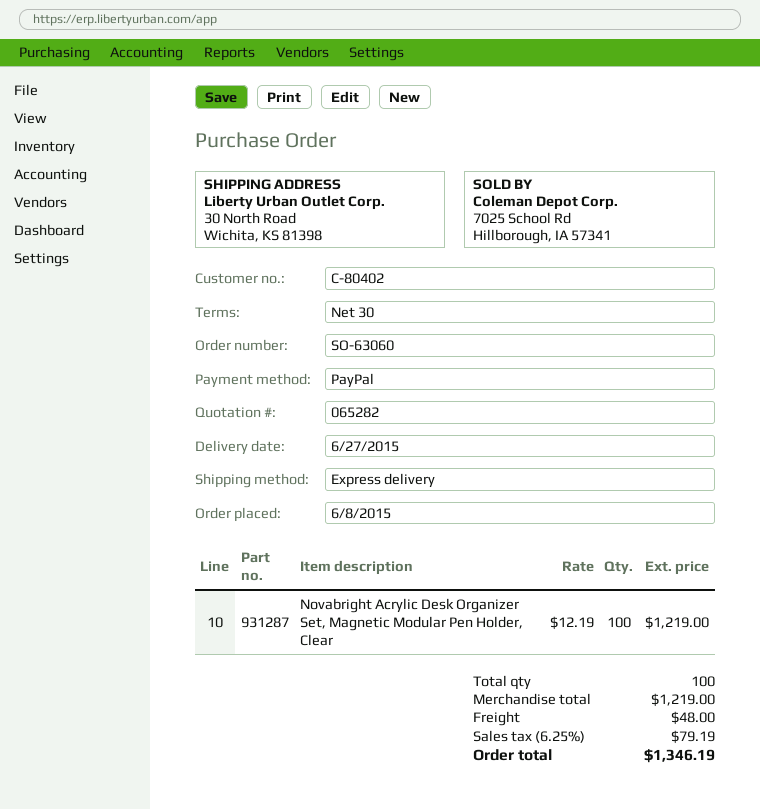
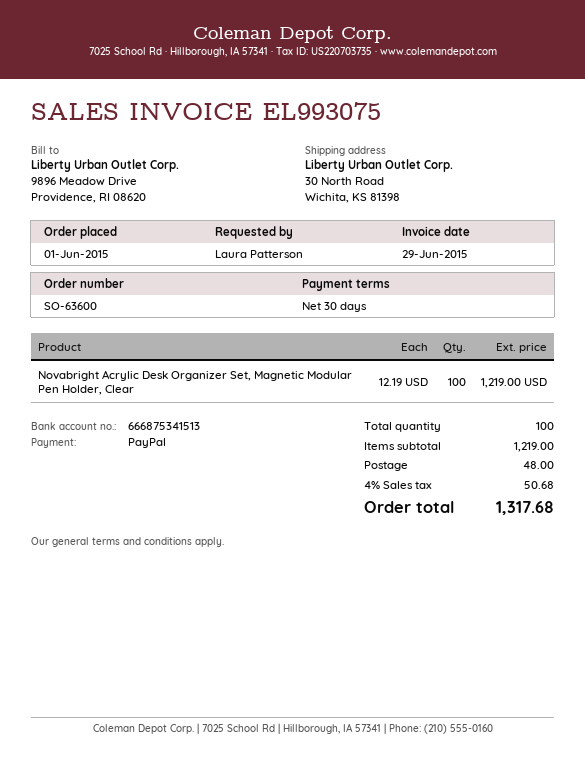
order number: SO-63060 -> SO-63600
order date: 2015-06-08 -> 2015-06-01
tax: 6.25% = 79.19 -> 4% = 50.68
total: 1346.19 -> 1317.68

